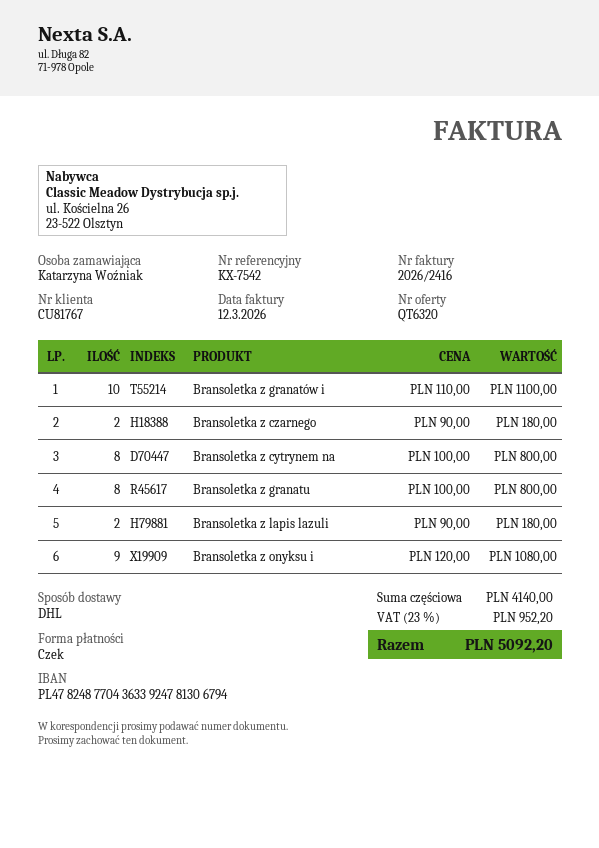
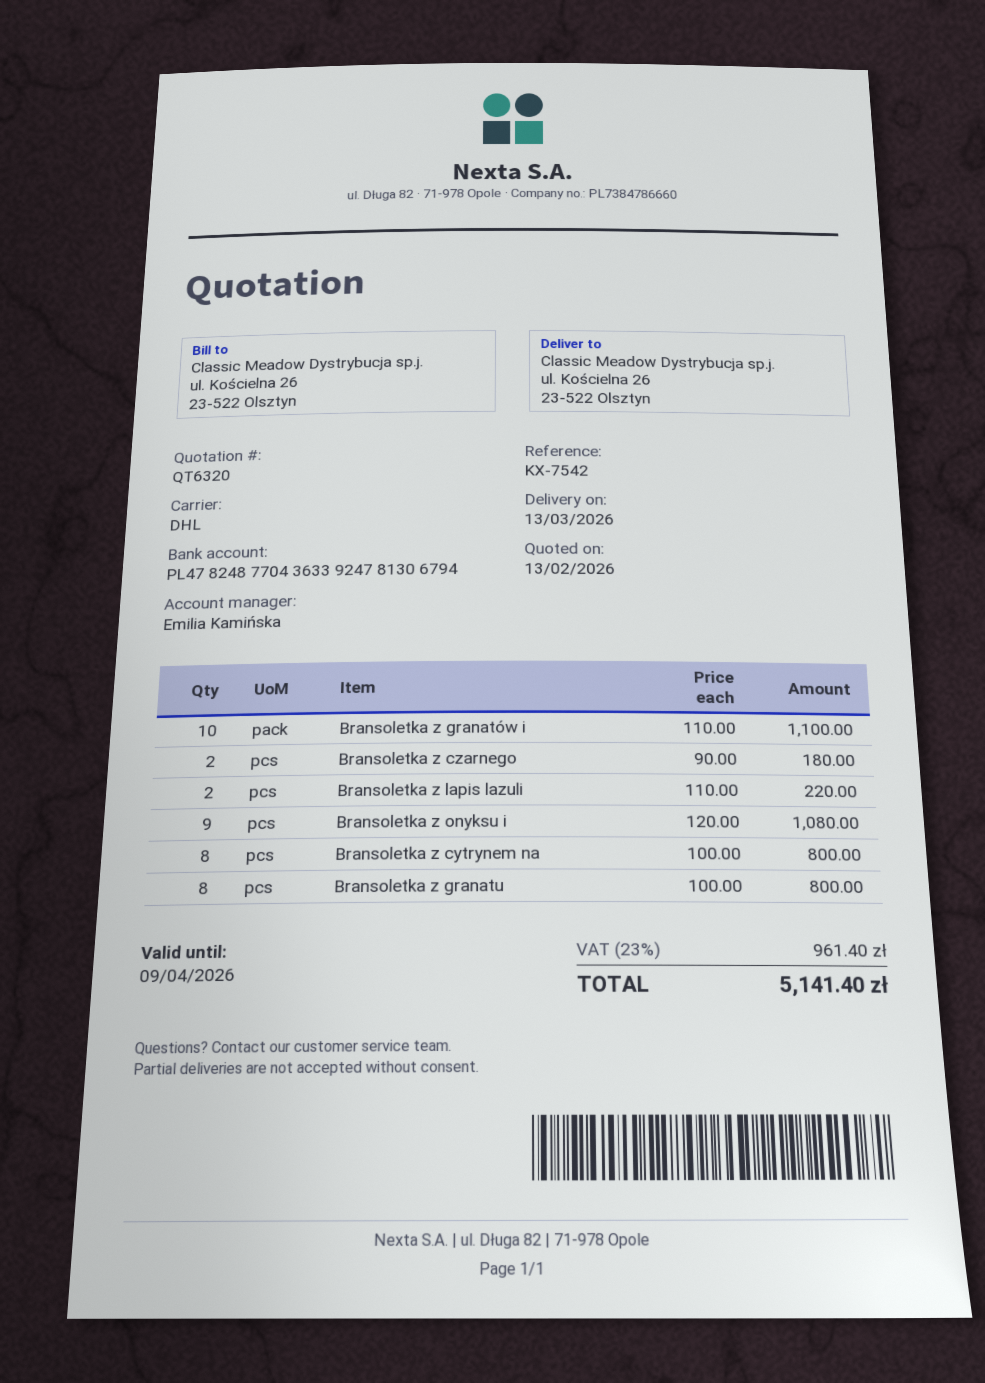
Bransoletka z lapis lazuli: 2 x 90.00 = 180.00 -> 2 x 110.00 = 220.00
tax: 23% = 952.20 -> 23% = 961.40
total: 5092.20 -> 5141.40

